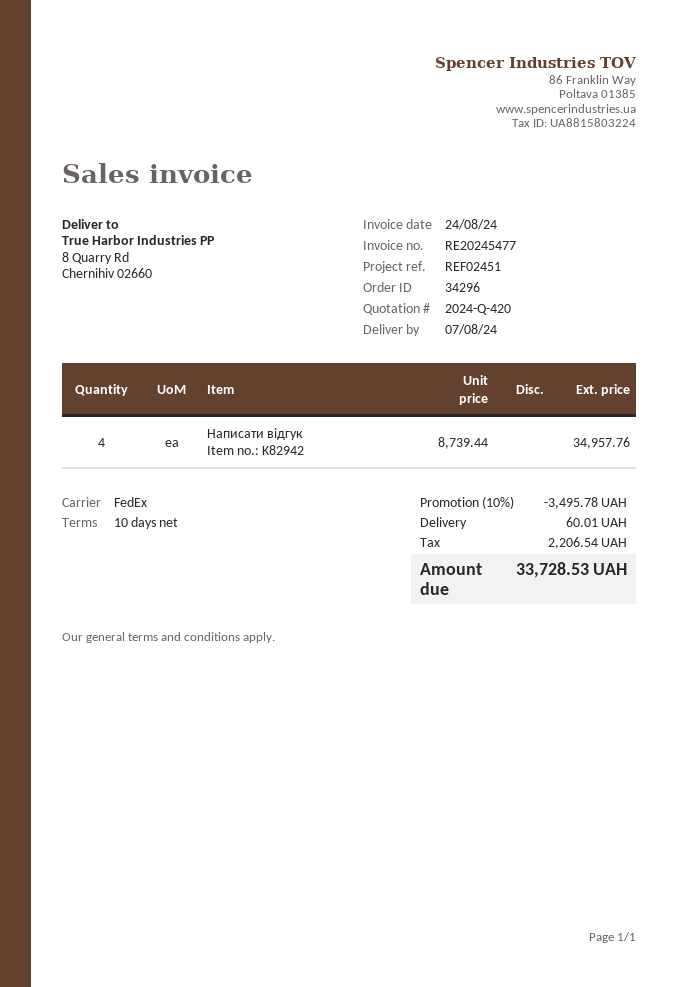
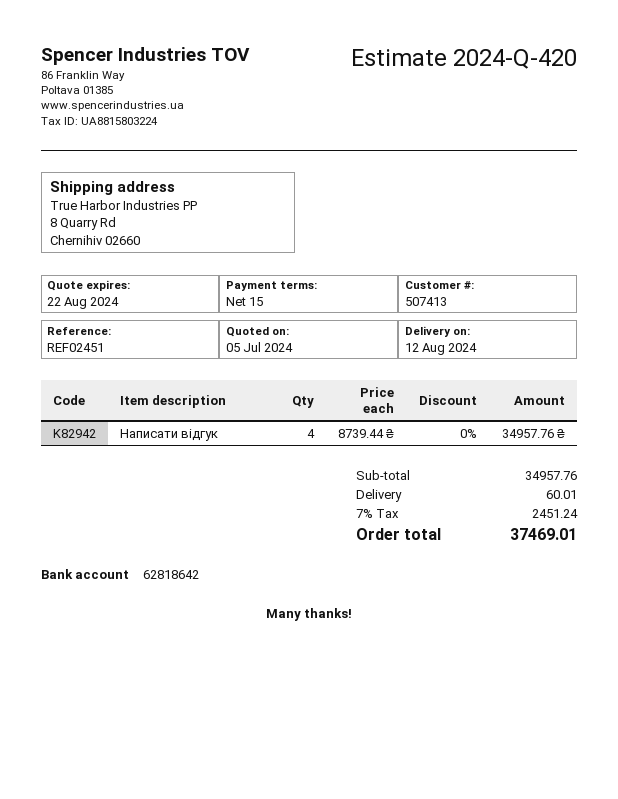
delivery date: 2024-08-07 -> 2024-08-12
payment terms: 10 days -> 15 days
discount: 10% = 3495.78 -> none
tax: 2206.54 -> 2451.24
total: 33728.53 -> 37469.01

